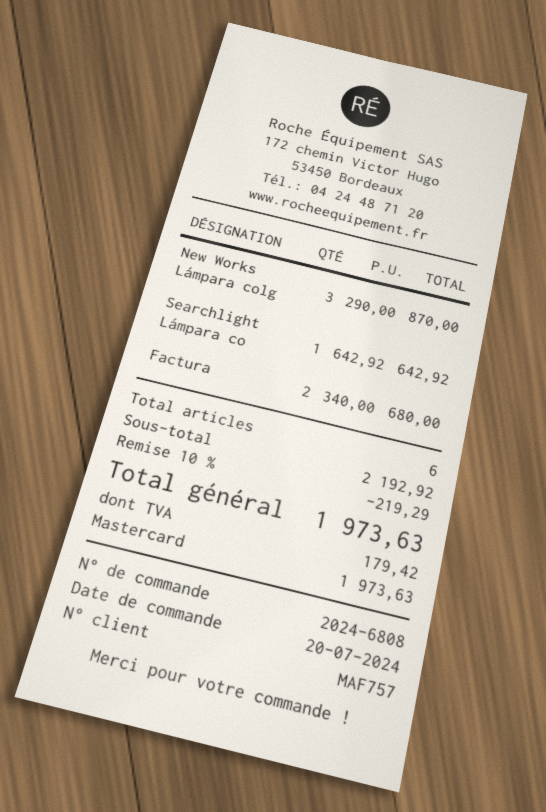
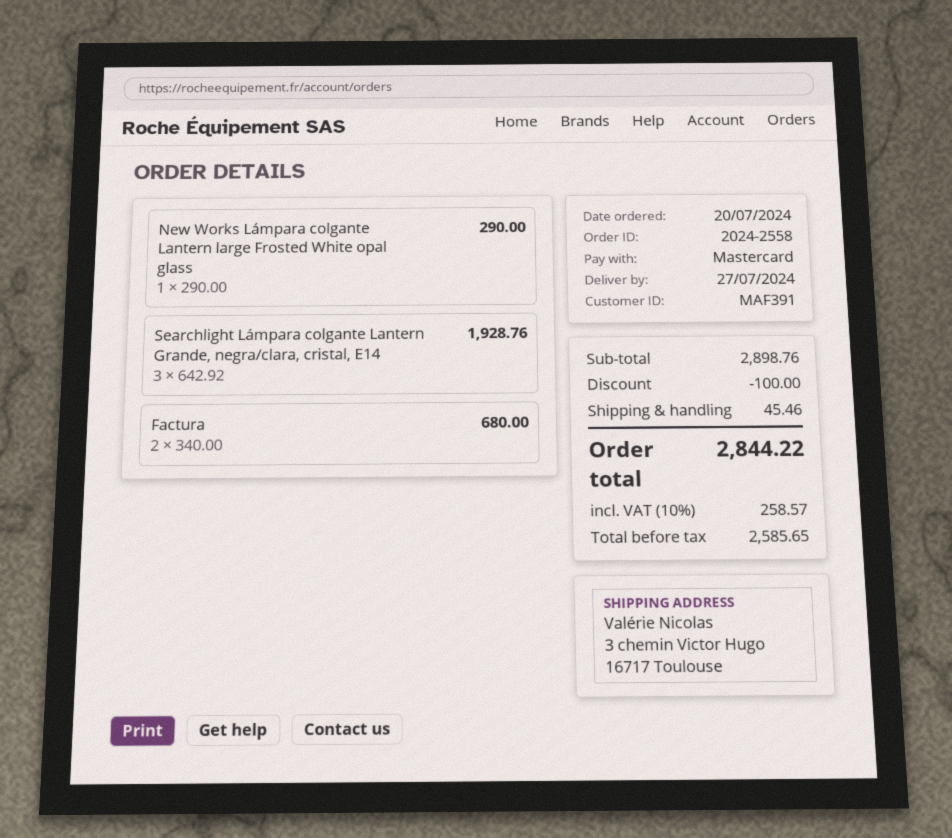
order number: 2024-6808 -> 2024-2558
customer number: MAF757 -> MAF391
New Works Lámpara colg: 3 x 290.00 = 870.00 -> 1 x 290.00 = 290.00
Searchlight Lámpara co: 1 x 642.92 = 642.92 -> 3 x 642.92 = 1928.76
subtotal: 2192.92 -> 2898.76
discount: 219.29 -> 100.00
shipping: none -> 45.46
tax: 179.42 -> 258.57
total: 1973.63 -> 2844.22

